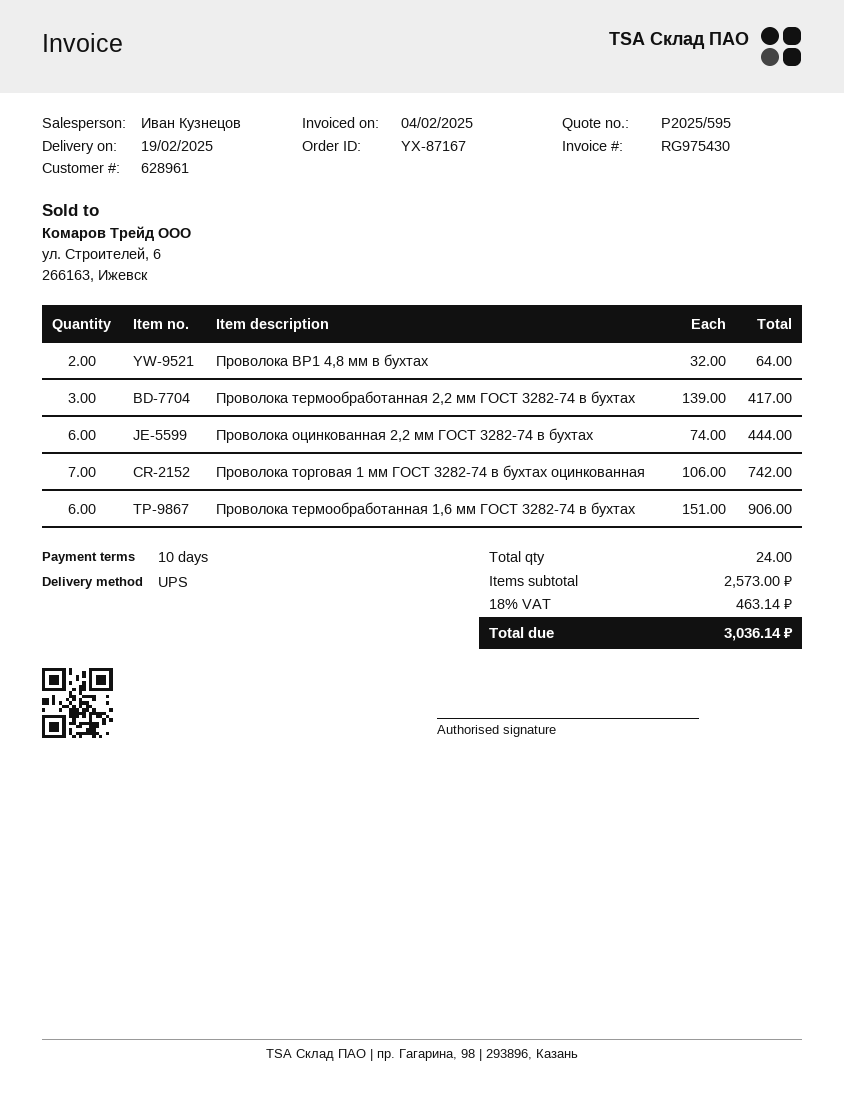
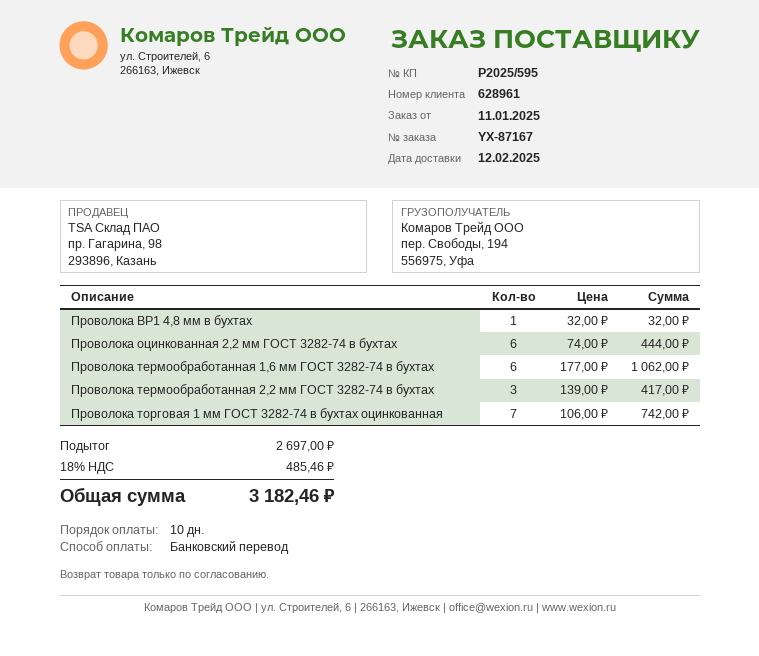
delivery date: 2025-02-19 -> 2025-02-12
Проволока ВР1 4,8 мм в бухтах: 2 x 32.00 = 64.00 -> 1 x 32.00 = 32.00
Проволока термообработанная 1,6 мм ГОСТ 3282-74 в бухтах: 6 x 151.00 = 906.00 -> 6 x 177.00 = 1062.00
subtotal: 2573.00 -> 2697.00
tax: 18% = 463.14 -> 18% = 485.46
total: 3036.14 -> 3182.46

